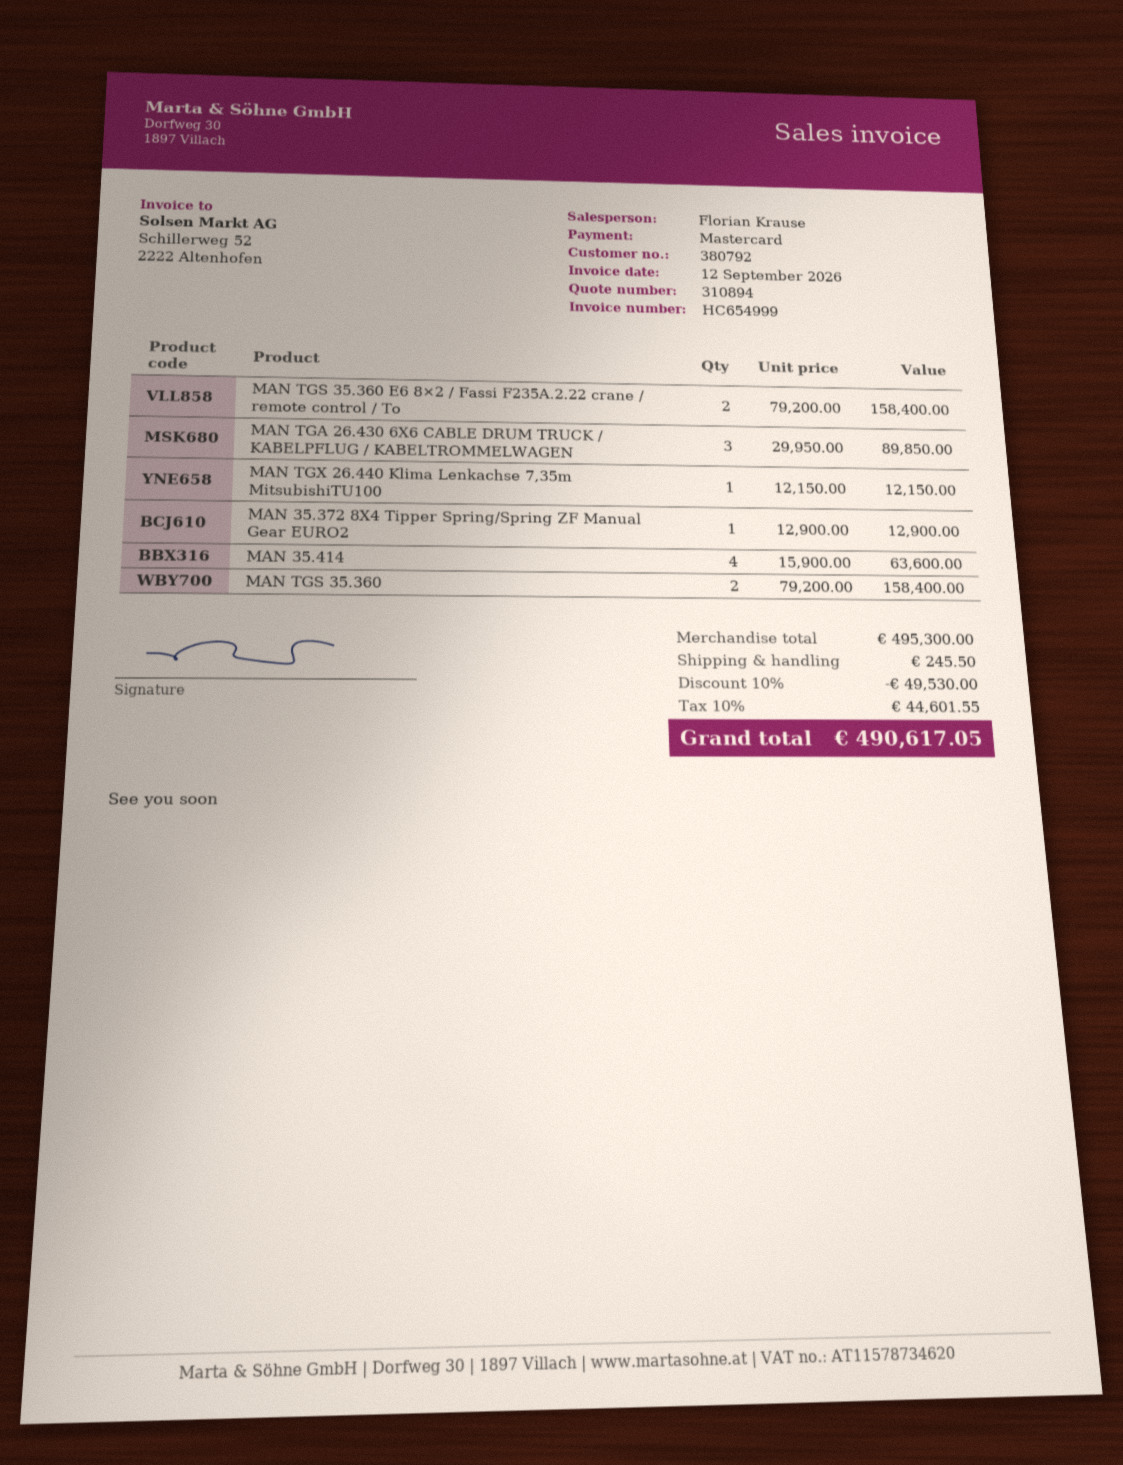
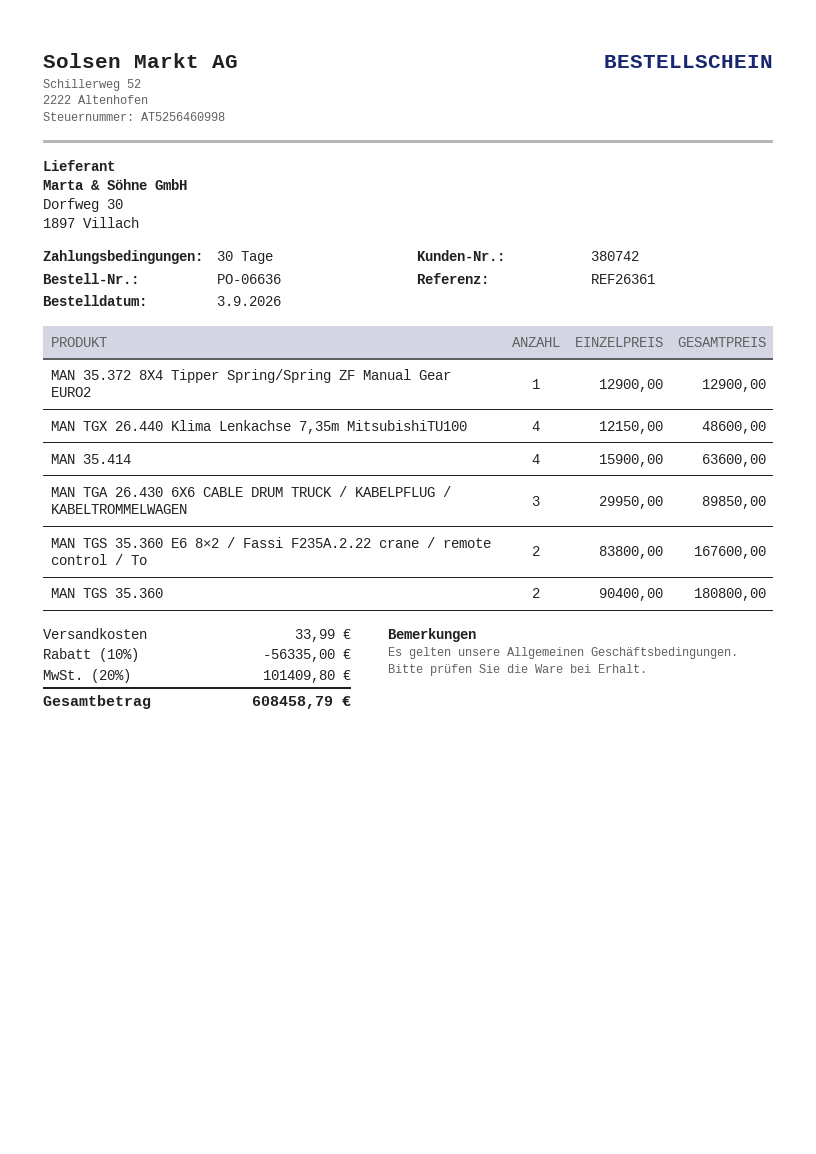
customer number: 380792 -> 380742
MAN TGS 35.360 E6 8×2 / Fassi F235A.2.22 crane / remote control / To: 2 x 79200.00 = 158400.00 -> 2 x 83800.00 = 167600.00
MAN TGX 26.440 Klima Lenkachse 7,35m MitsubishiTU100: 1 x 12150.00 = 12150.00 -> 4 x 12150.00 = 48600.00
MAN TGS 35.360: 2 x 79200.00 = 158400.00 -> 2 x 90400.00 = 180800.00
discount: 10% = 49530.00 -> 10% = 56335.00
shipping: 245.50 -> 33.99
tax: 10% = 44601.55 -> 20% = 101409.80
total: 490617.05 -> 608458.79

